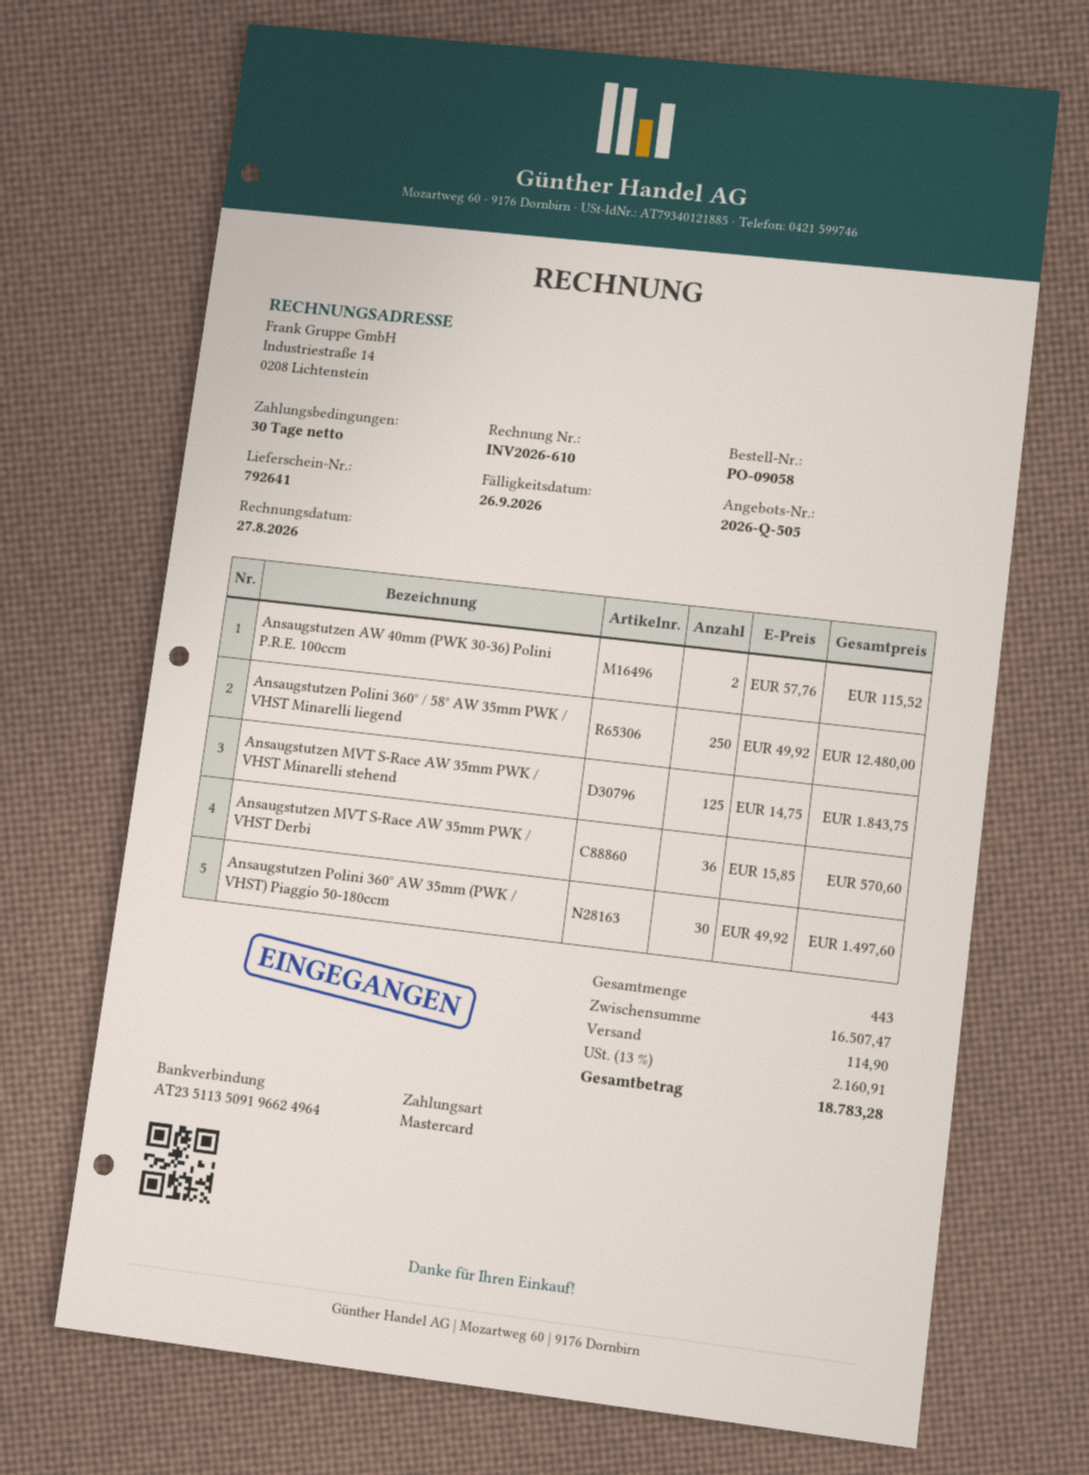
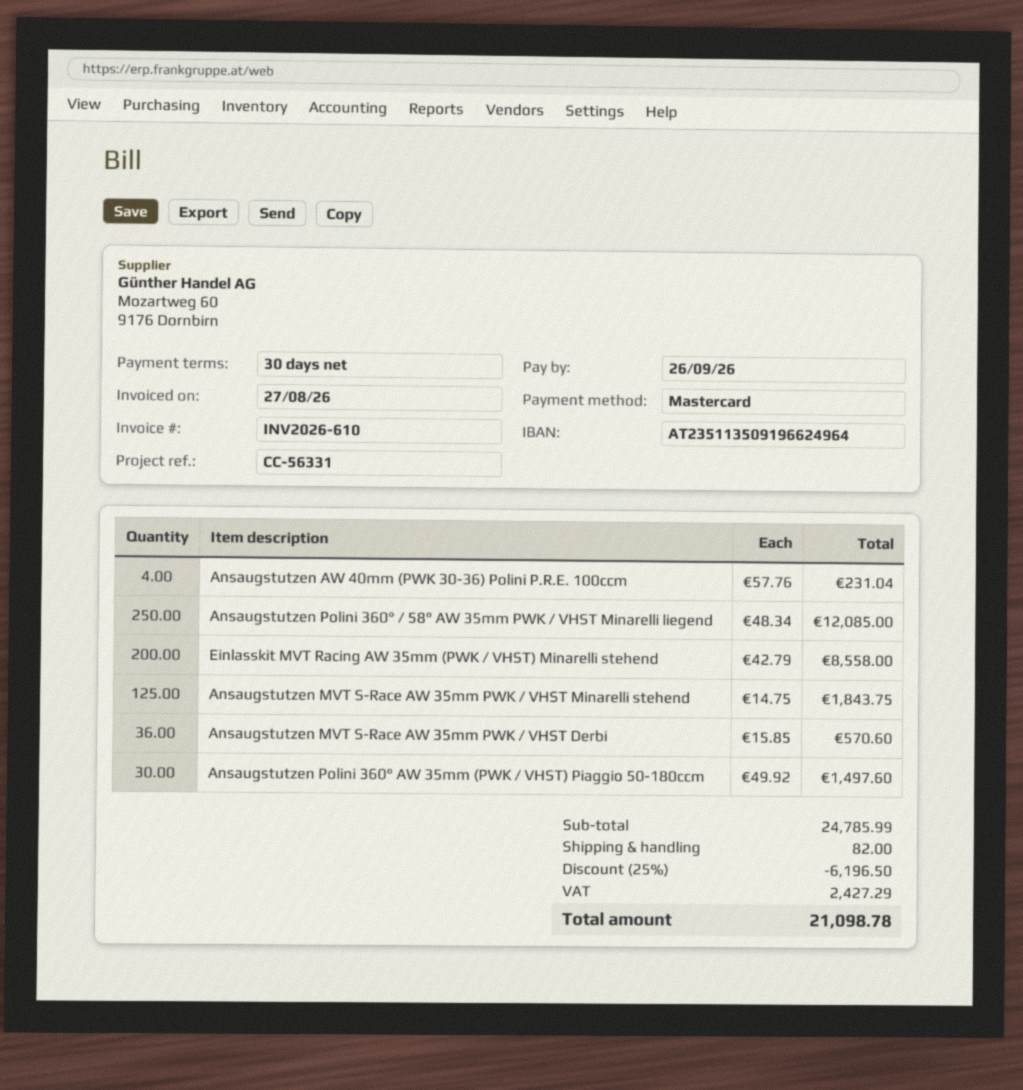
Ansaugstutzen AW 40mm (PWK 30-36) Polini P.R.E. 100ccm: 2 x 57.76 = 115.52 -> 4 x 57.76 = 231.04
Ansaugstutzen Polini 360° / 58° AW 35mm PWK / VHST Minarelli liegend: 250 x 49.92 = 12480.00 -> 250 x 48.34 = 12085.00
Einlasskit MVT Racing AW 35mm (PWK / VHST) Minarelli stehend: none -> 200 x 42.79 = 8558.00
subtotal: 16507.47 -> 24785.99
discount: none -> 25% = 6196.50
shipping: 114.90 -> 82.00
tax: 2160.91 -> 2427.29
total: 18783.28 -> 21098.78

